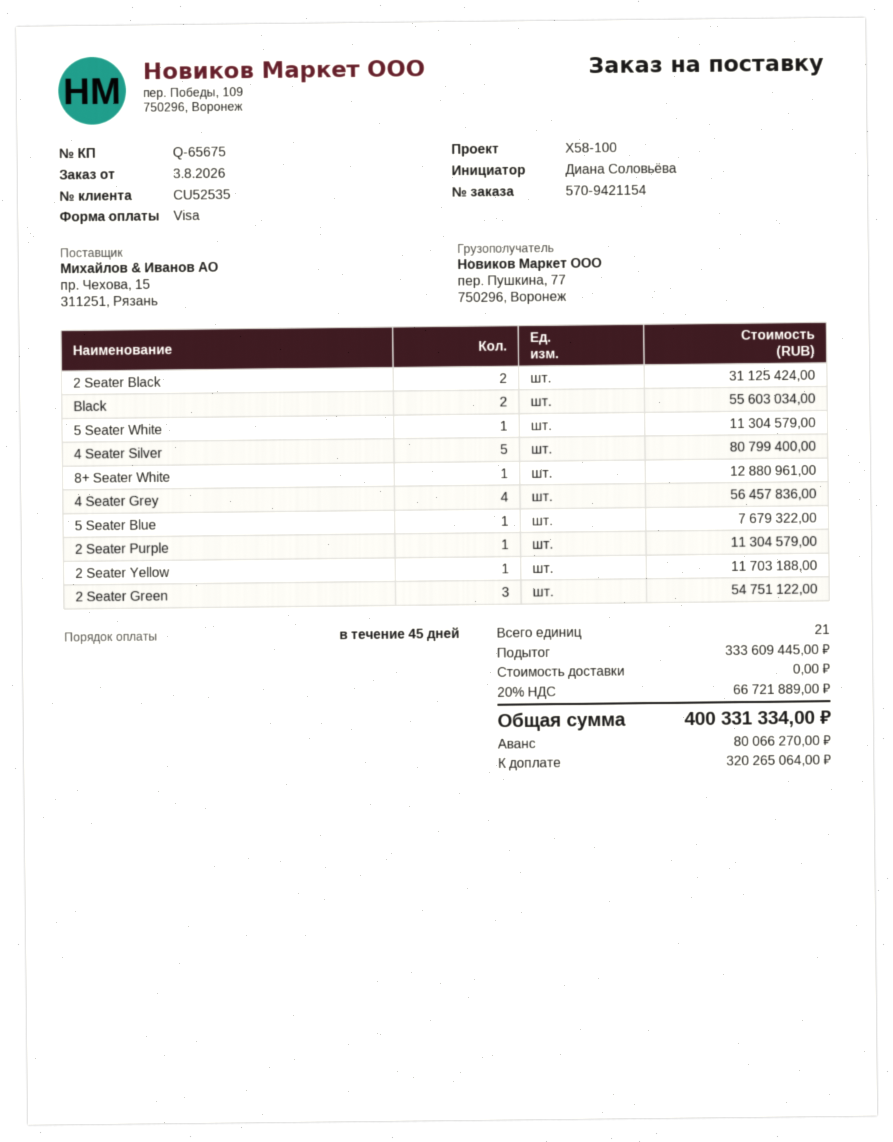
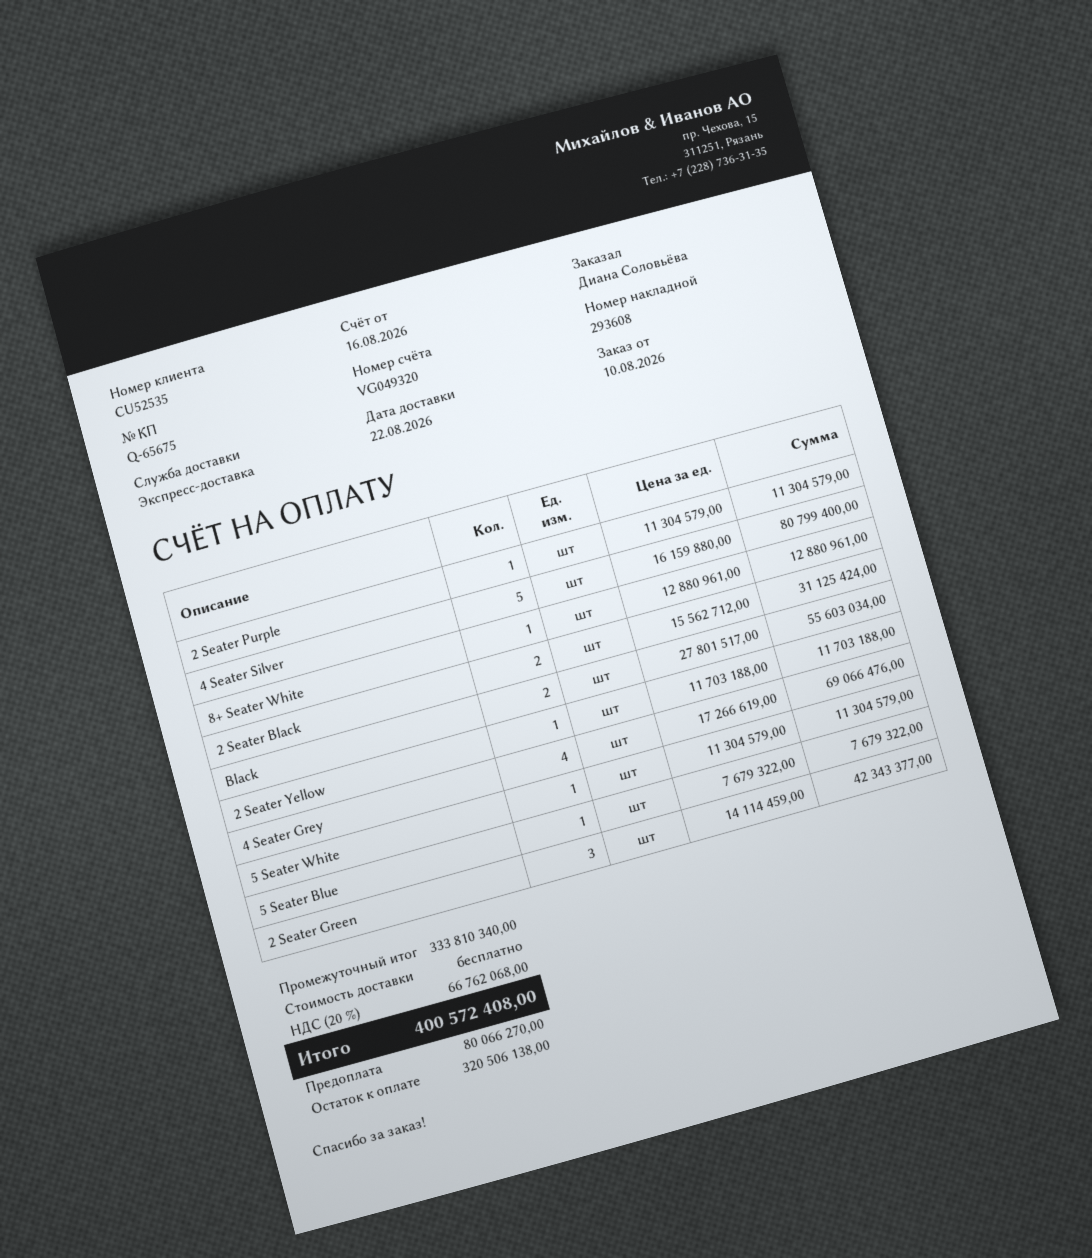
order date: 2026-08-03 -> 2026-08-10
4 Seater Grey: 4 for 56457836.00 -> 4 for 69066476.00
2 Seater Green: 3 for 54751122.00 -> 3 for 42343377.00
subtotal: 333609445.00 -> 333810340.00
tax: 20% = 66721889.00 -> 20% = 66762068.00
total: 400331334.00 -> 400572408.00
balance: 320265064.00 -> 320506138.00

